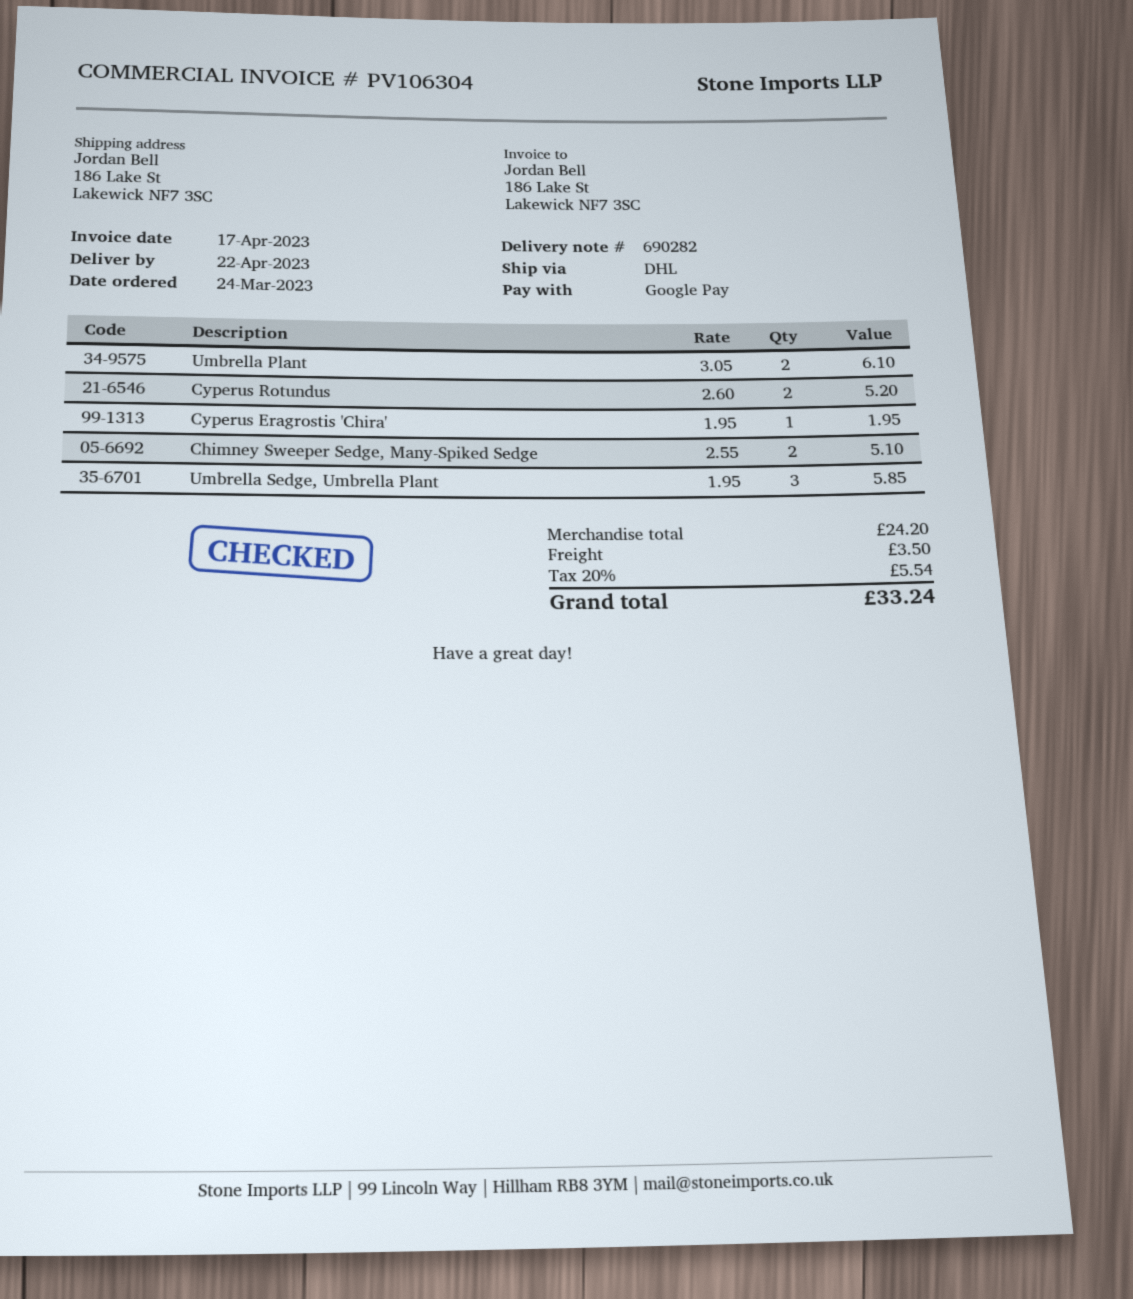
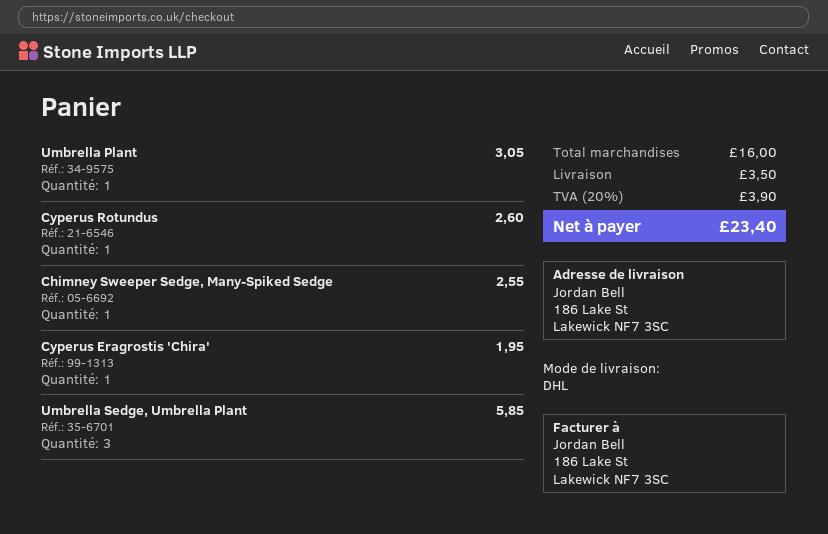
Umbrella Plant: 2 for 6.10 -> 1 for 3.05
Cyperus Rotundus: 2 for 5.20 -> 1 for 2.60
Chimney Sweeper Sedge, Many-Spiked Sedge: 2 for 5.10 -> 1 for 2.55
subtotal: 24.20 -> 16.00
tax: 20% = 5.54 -> 20% = 3.90
total: 33.24 -> 23.40

